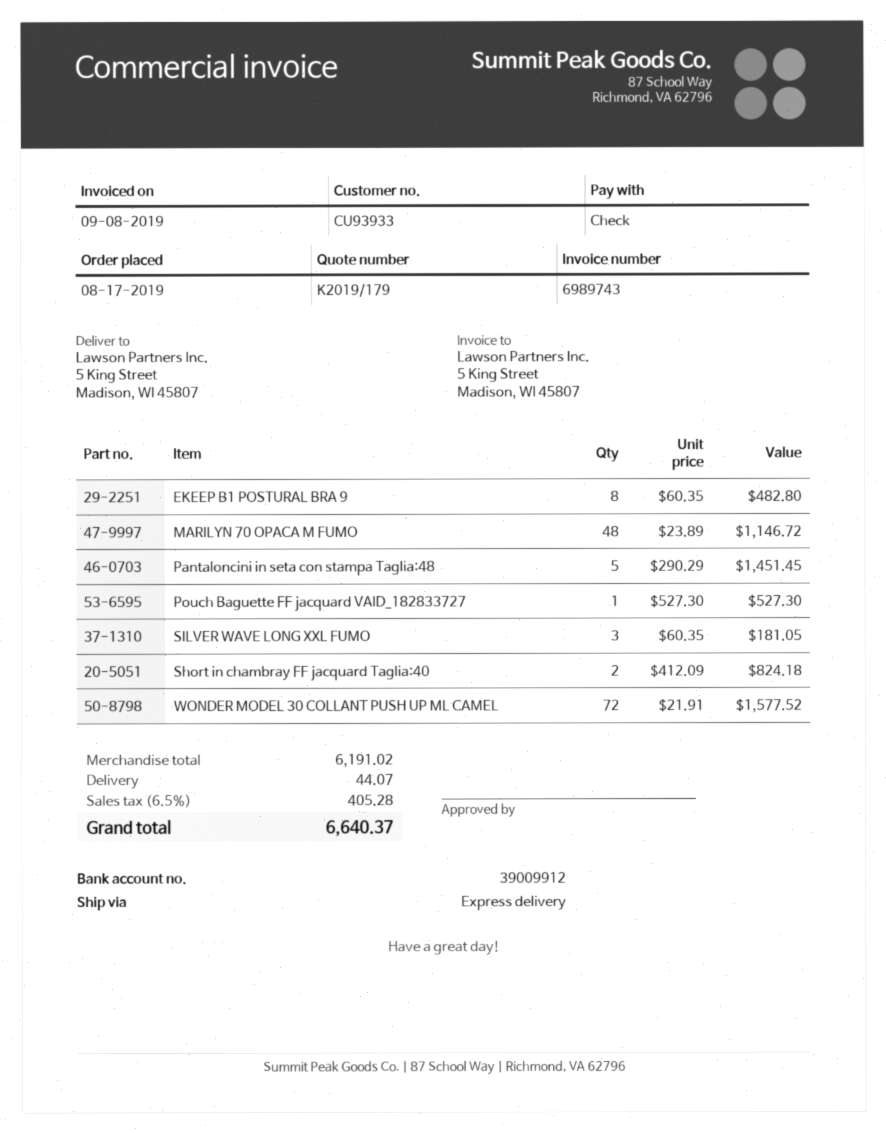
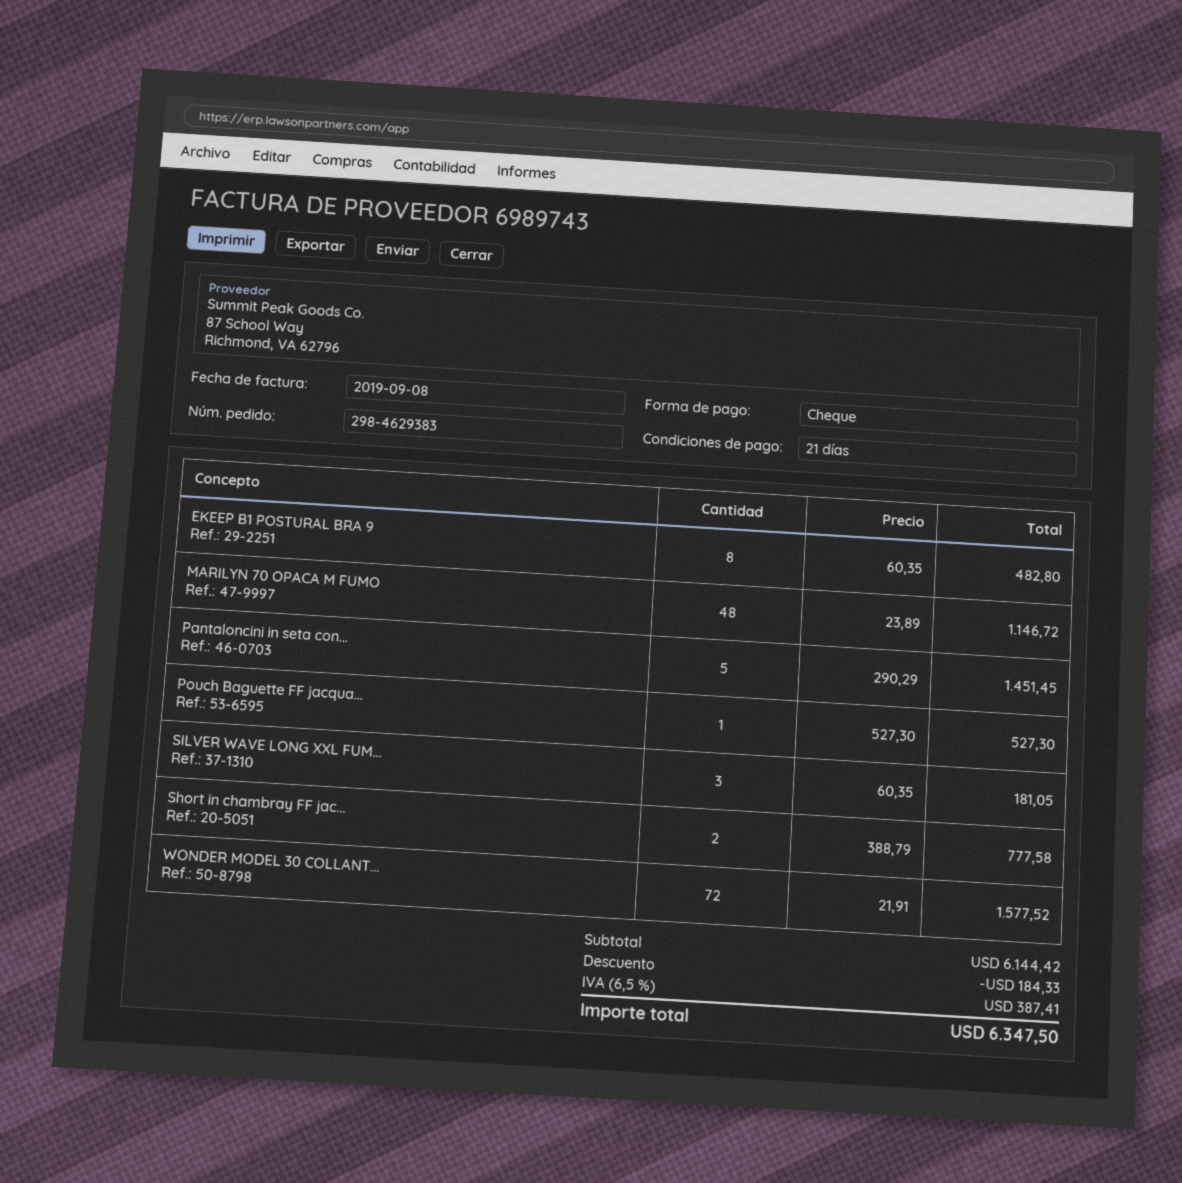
Short in chambray FF jacquard Taglia:40: 2 x 412.09 = 824.18 -> 2 x 388.79 = 777.58
subtotal: 6191.02 -> 6144.42
discount: none -> 184.33
shipping: 44.07 -> none
tax: 6.5% = 405.28 -> 6.5% = 387.41
total: 6640.37 -> 6347.50

